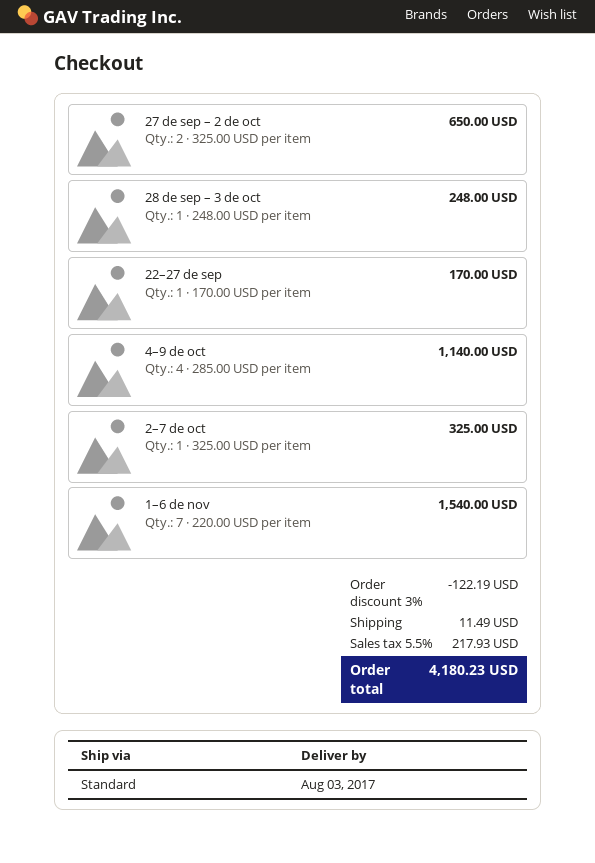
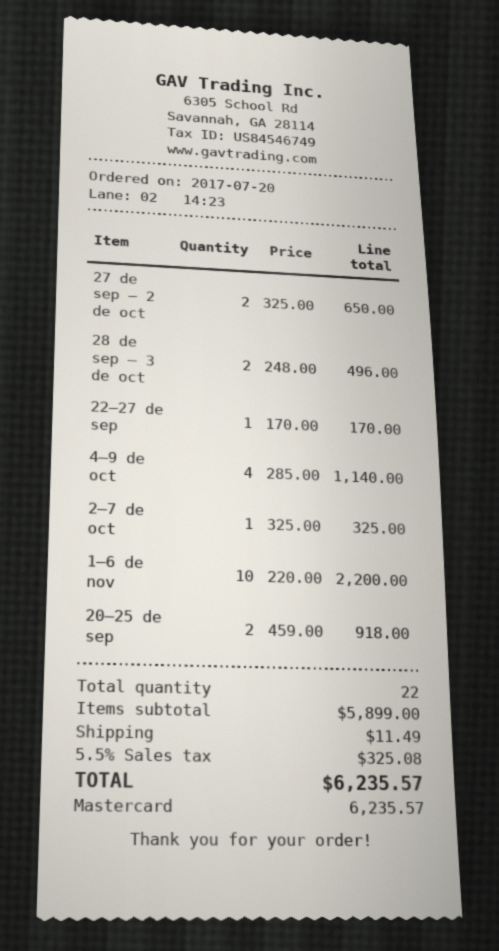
28 de sep – 3 de oct: 1 x 248.00 = 248.00 -> 2 x 248.00 = 496.00
1–6 de nov: 7 x 220.00 = 1540.00 -> 10 x 220.00 = 2200.00
20–25 de sep: none -> 2 x 459.00 = 918.00
discount: 3% = 122.19 -> none
tax: 5.5% = 217.93 -> 5.5% = 325.08
total: 4180.23 -> 6235.57

